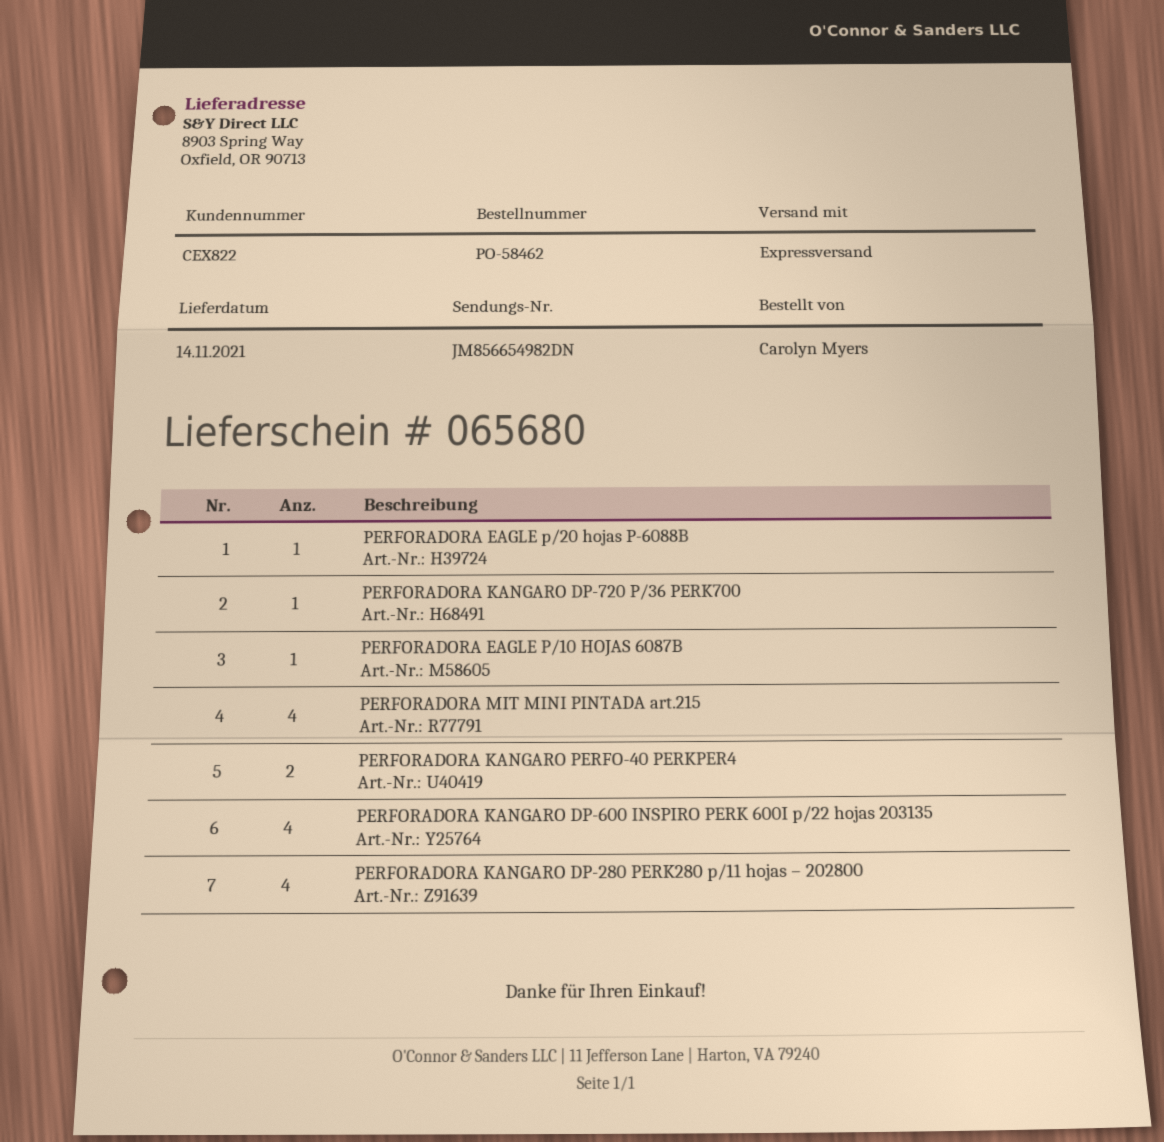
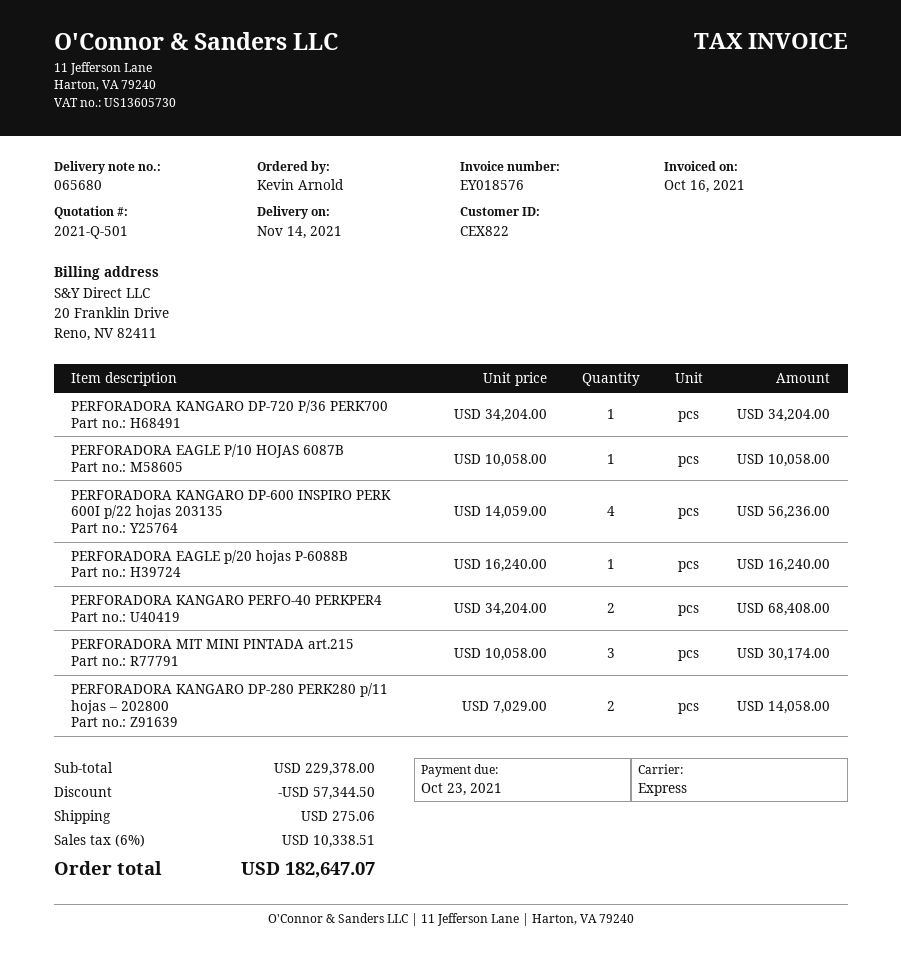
ordered by: Carolyn Myers -> Kevin Arnold
PERFORADORA MIT MINI PINTADA art.215: 4 -> 3
PERFORADORA KANGARO DP-280 PERK280 p/11 hojas – 202800: 4 -> 2

